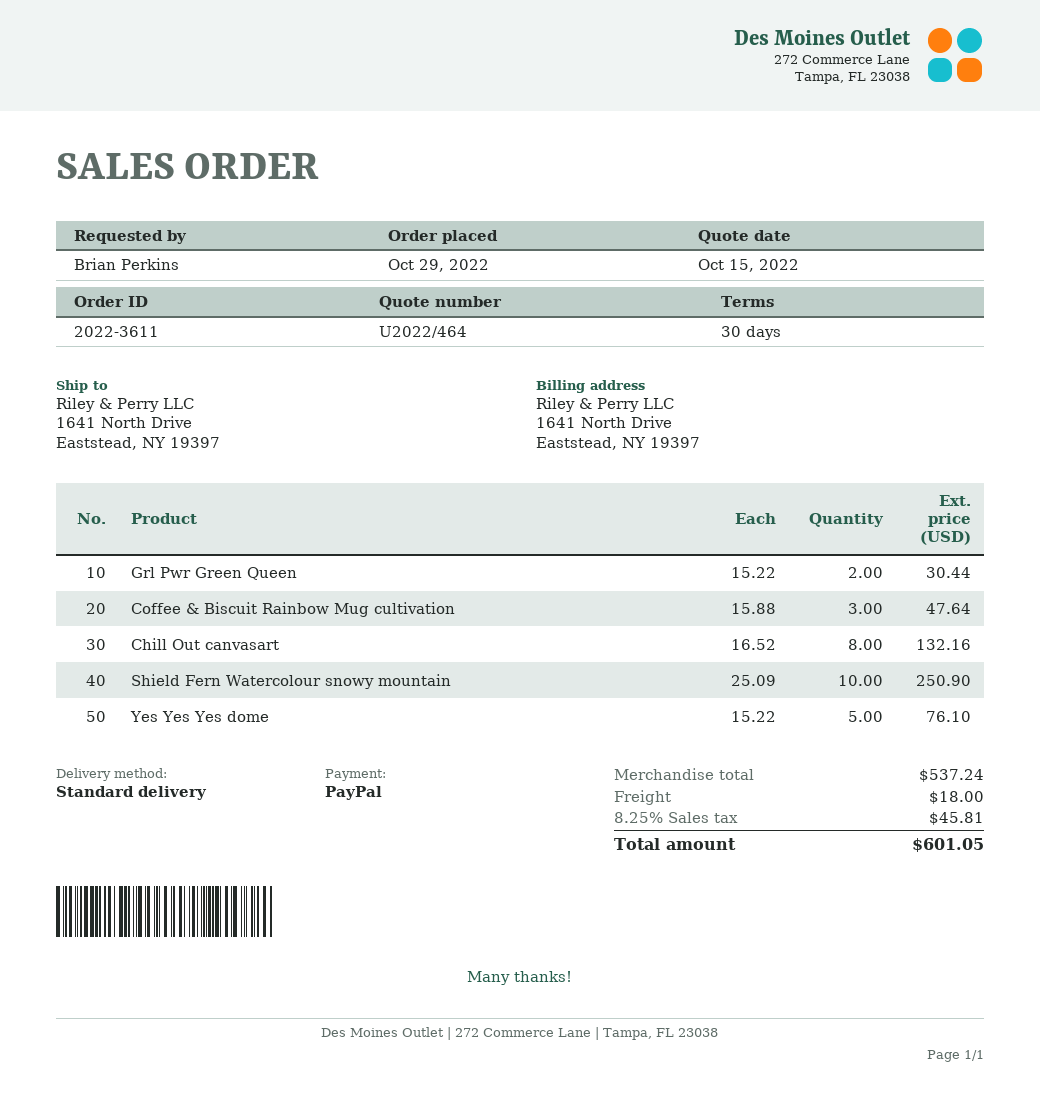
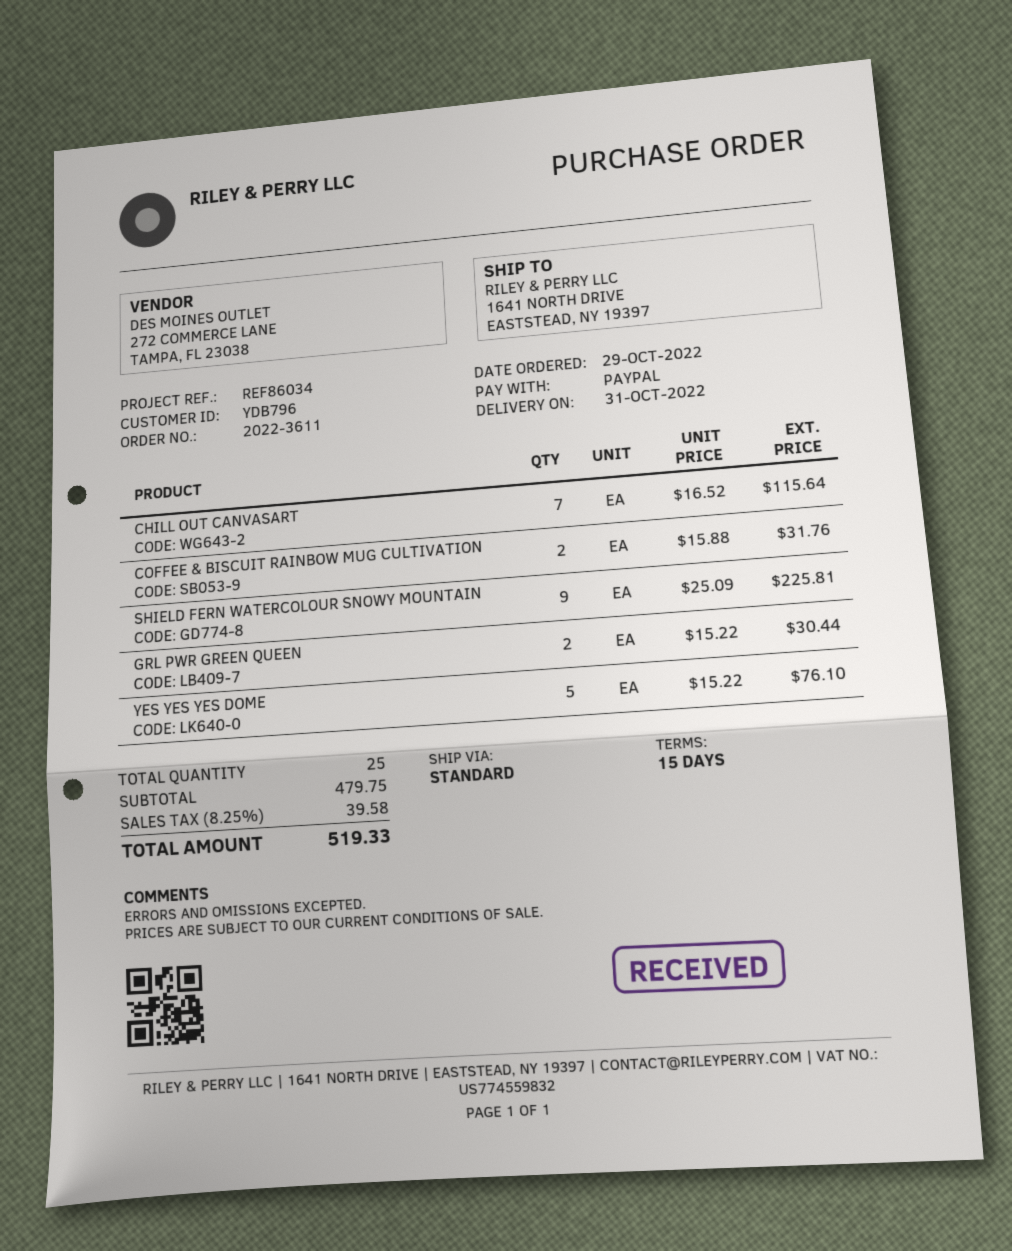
payment terms: 30 days -> 15 days
Coffee & Biscuit Rainbow Mug cultivation: 3 x 15.88 = 47.64 -> 2 x 15.88 = 31.76
Chill Out canvasart: 8 x 16.52 = 132.16 -> 7 x 16.52 = 115.64
Shield Fern Watercolour snowy mountain: 10 x 25.09 = 250.90 -> 9 x 25.09 = 225.81
subtotal: 537.24 -> 479.75
shipping: 18.00 -> none
tax: 8.25% = 45.81 -> 8.25% = 39.58
total: 601.05 -> 519.33

